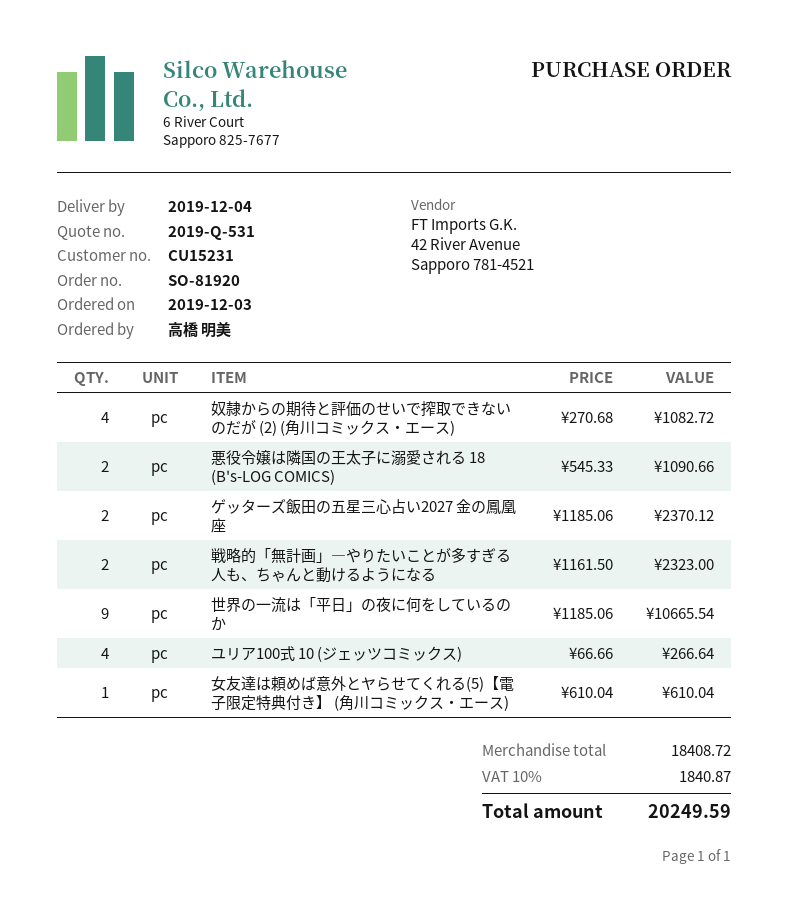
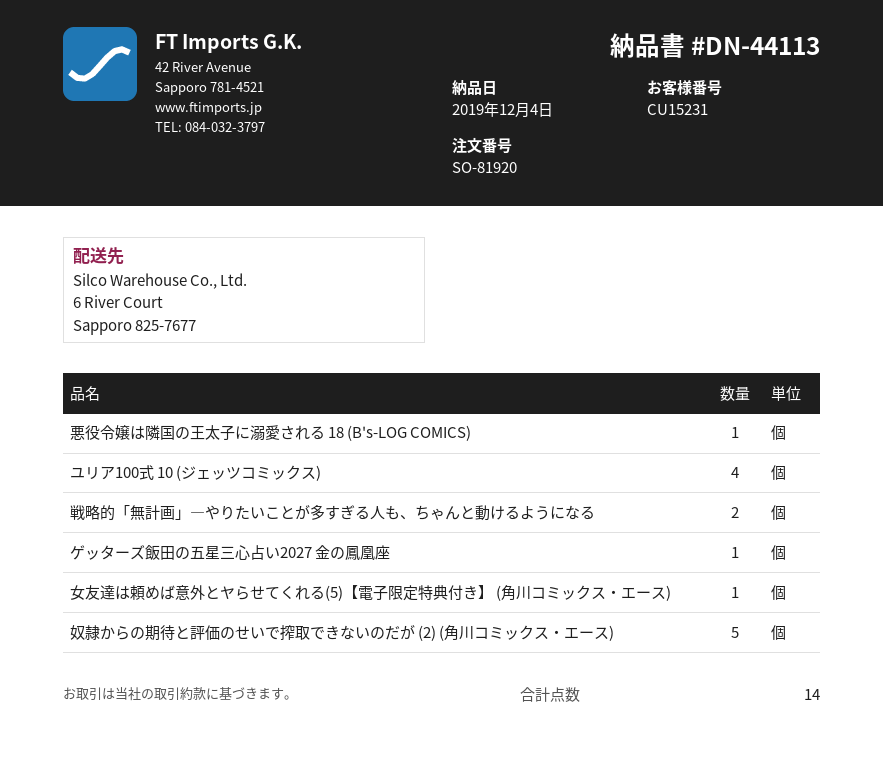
奴隷からの期待と評価のせいで搾取できないのだが (2) (角川コミックス・エース): 4 -> 5
悪役令嬢は隣国の王太子に溺愛される 18 (B's-LOG COMICS): 2 -> 1
ゲッターズ飯田の五星三心占い2027 金の鳳凰座: 2 -> 1
世界の一流は「平日」の夜に何をしているのか: 9 -> none

